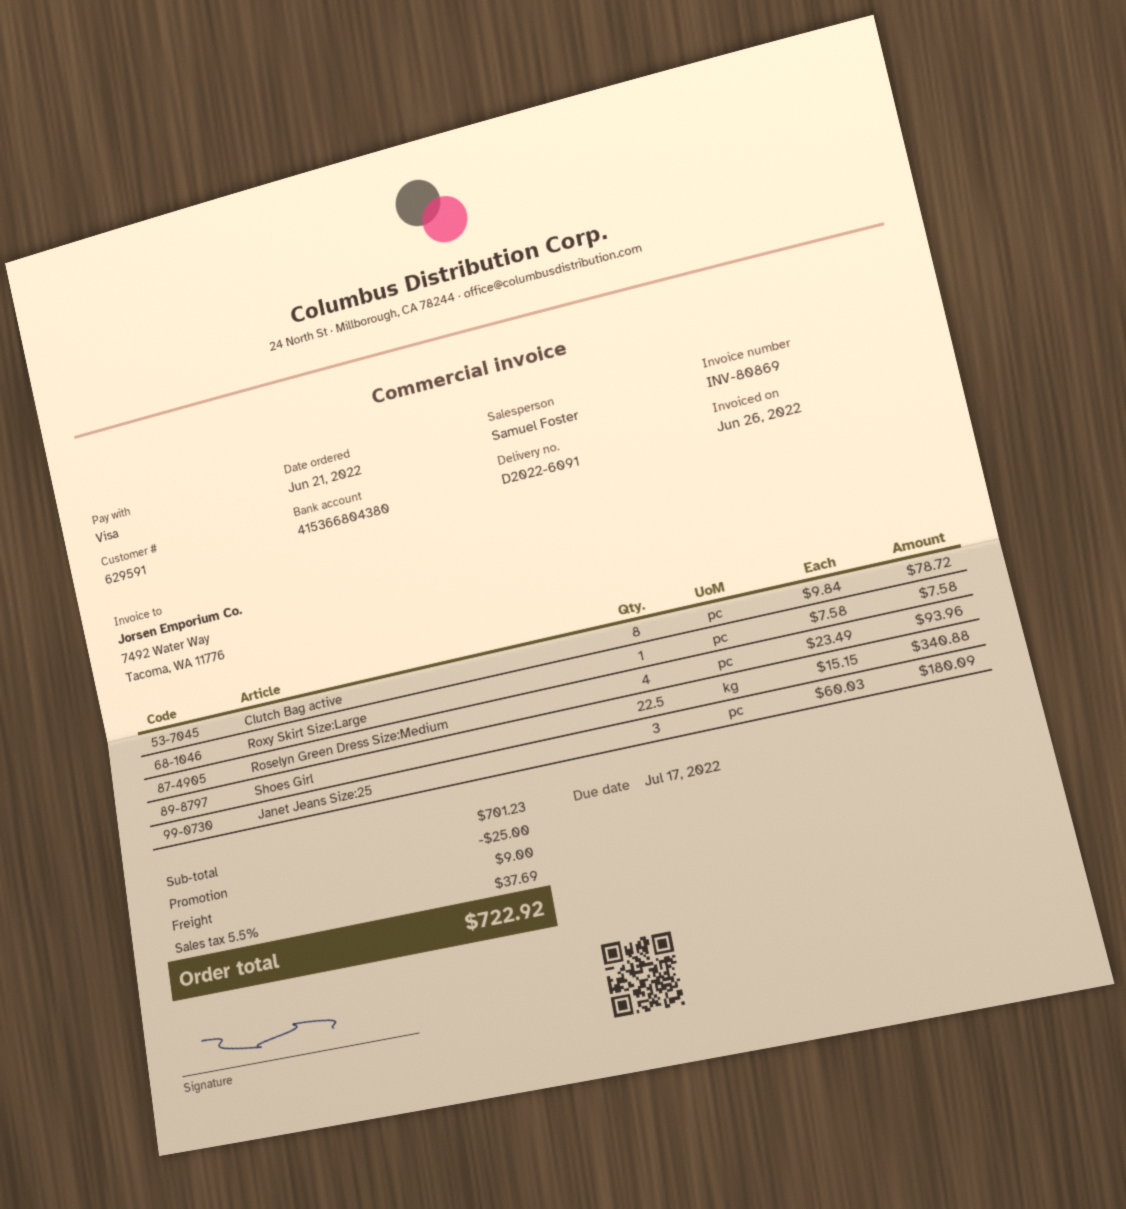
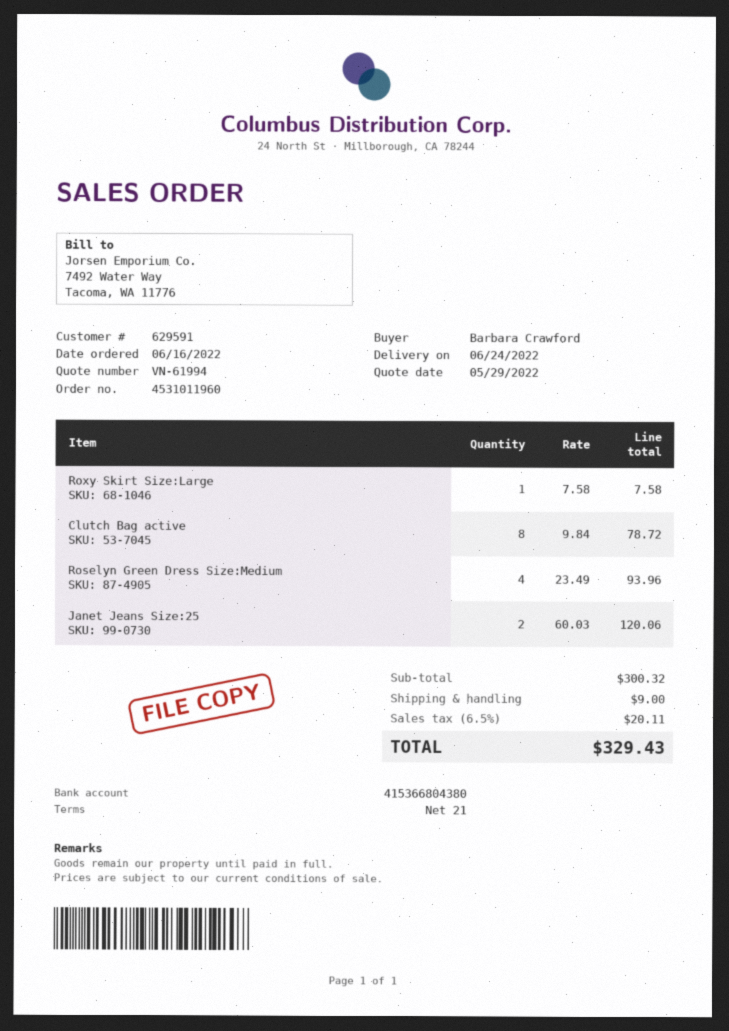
order date: 2022-06-21 -> 2022-06-16
Shoes Girl: 22.5 x 15.15 = 340.88 -> none
Janet Jeans Size:25: 3 x 60.03 = 180.09 -> 2 x 60.03 = 120.06
subtotal: 701.23 -> 300.32
discount: 25.00 -> none
tax: 5.5% = 37.69 -> 6.5% = 20.11
total: 722.92 -> 329.43

